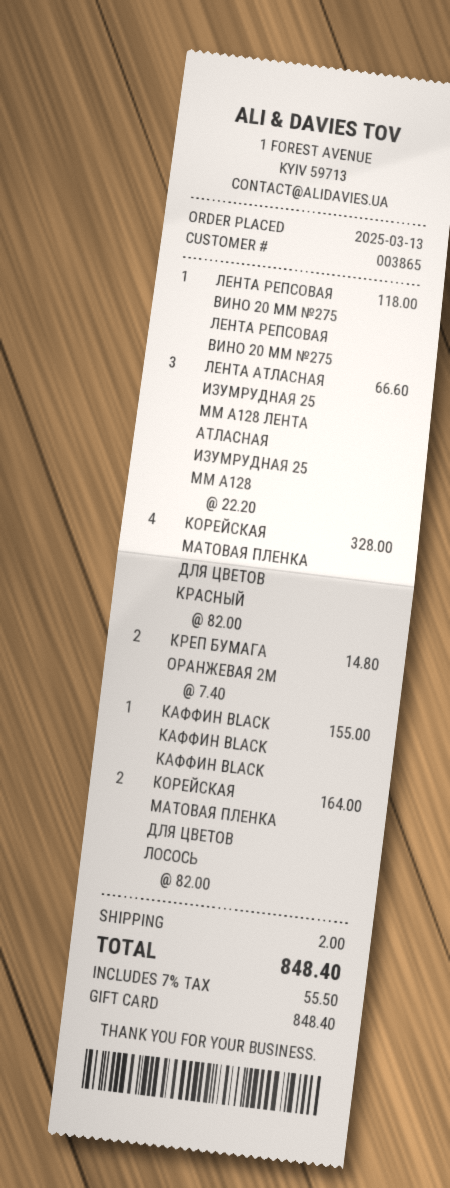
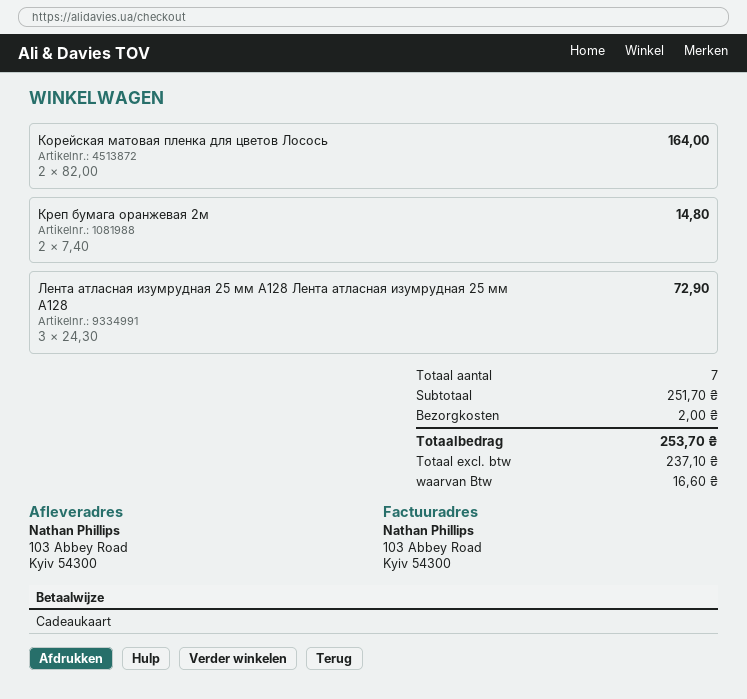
ЛЕНТА РЕПСОВАЯ ВИНО 20 ММ №275 ЛЕНТА РЕПСОВАЯ ВИНО 20 ММ №275: 1 x 118.00 = 118.00 -> none
ЛЕНТА АТЛАСНАЯ ИЗУМРУДНАЯ 25 ММ А128 ЛЕНТА АТЛАСНАЯ ИЗУМРУДНАЯ 25 ММ А128: 3 x 22.20 = 66.60 -> 3 x 24.30 = 72.90
КОРЕЙСКАЯ МАТОВАЯ ПЛЕНКА ДЛЯ ЦВЕТОВ КРАСНЫЙ: 4 x 82.00 = 328.00 -> none
КАФФИН BLACK КАФФИН BLACK КАФФИН BLACK: 1 x 155.00 = 155.00 -> none
tax: 55.50 -> 16.60
total: 848.40 -> 253.70

